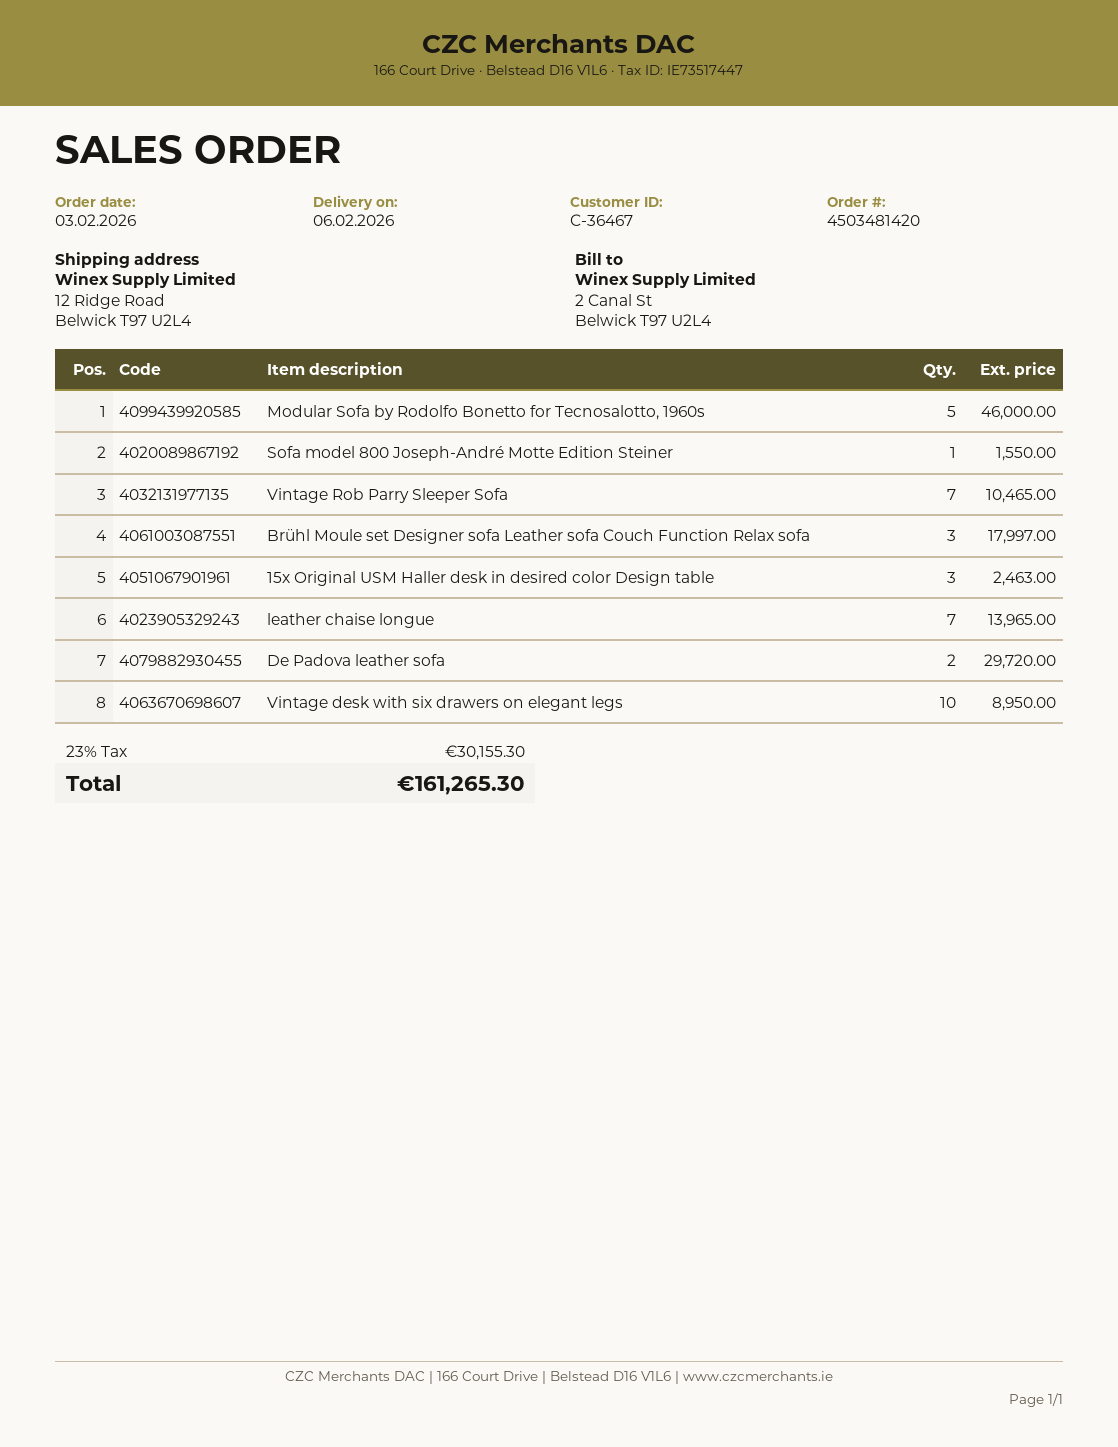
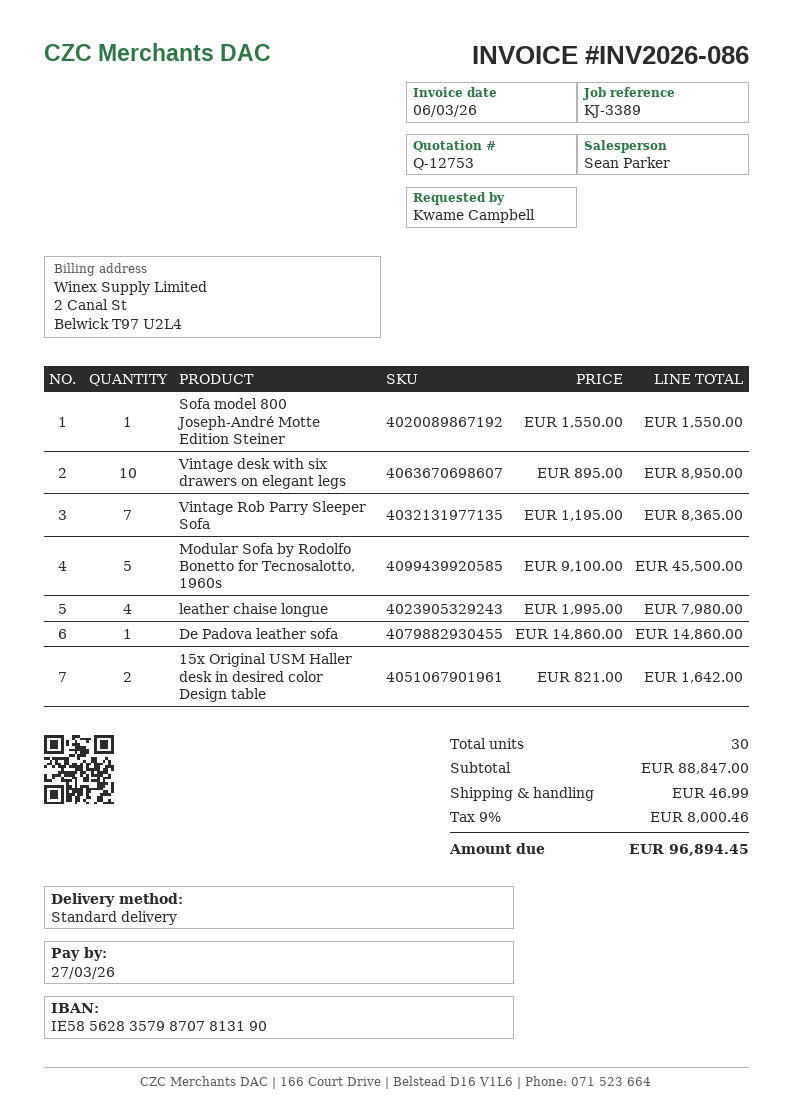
Modular Sofa by Rodolfo Bonetto for Tecnosalotto, 1960s: 5 for 46000.00 -> 5 for 45500.00
Vintage Rob Parry Sleeper Sofa: 7 for 10465.00 -> 7 for 8365.00
Brühl Moule set Designer sofa Leather sofa Couch Function Relax sofa: 3 for 17997.00 -> none
15x Original USM Haller desk in desired color Design table: 3 for 2463.00 -> 2 for 1642.00
leather chaise longue: 7 for 13965.00 -> 4 for 7980.00
De Padova leather sofa: 2 for 29720.00 -> 1 for 14860.00
shipping: none -> 46.99
tax: 23% = 30155.30 -> 9% = 8000.46
total: 161265.30 -> 96894.45

